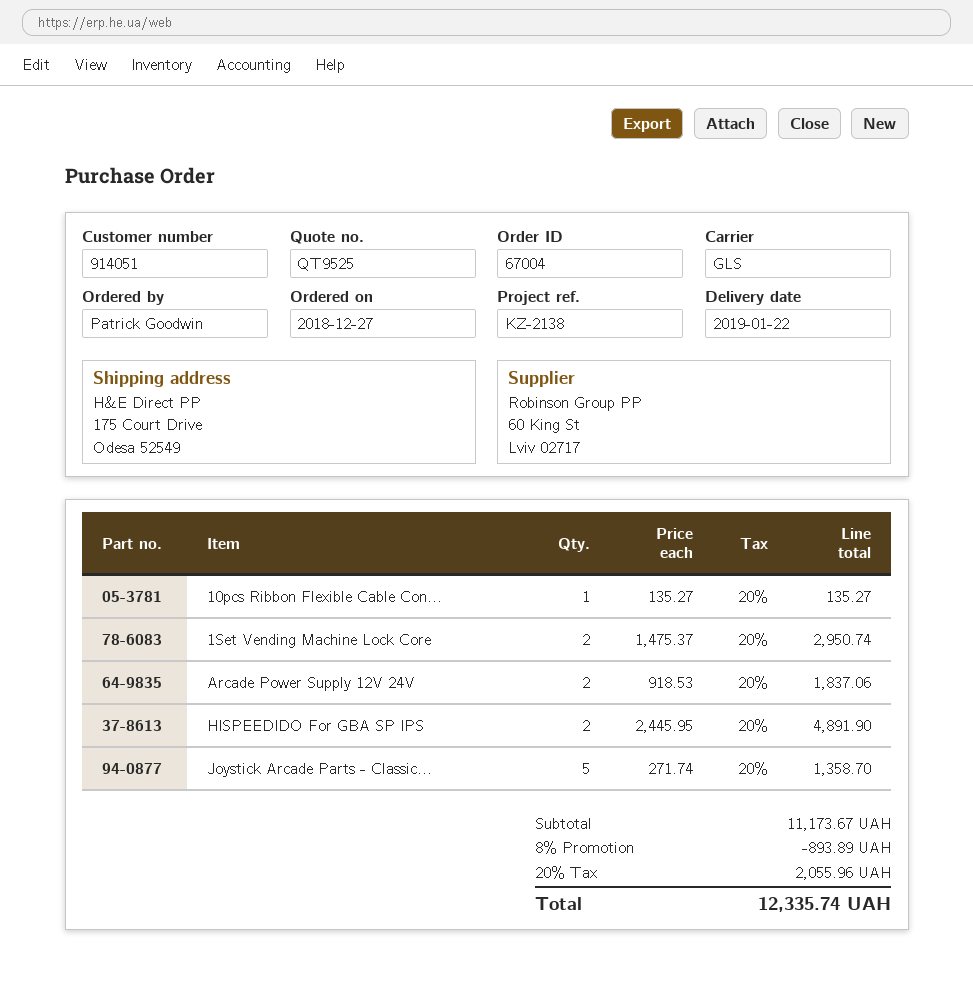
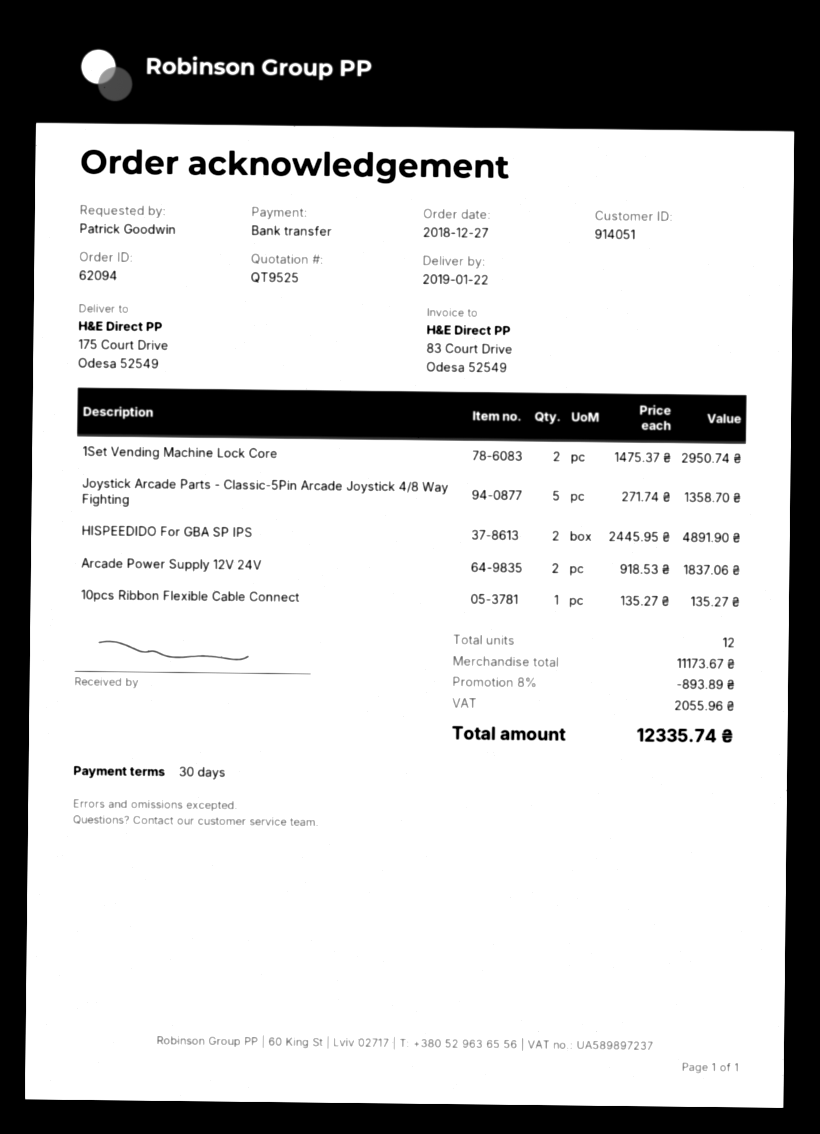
order number: 67004 -> 62094

